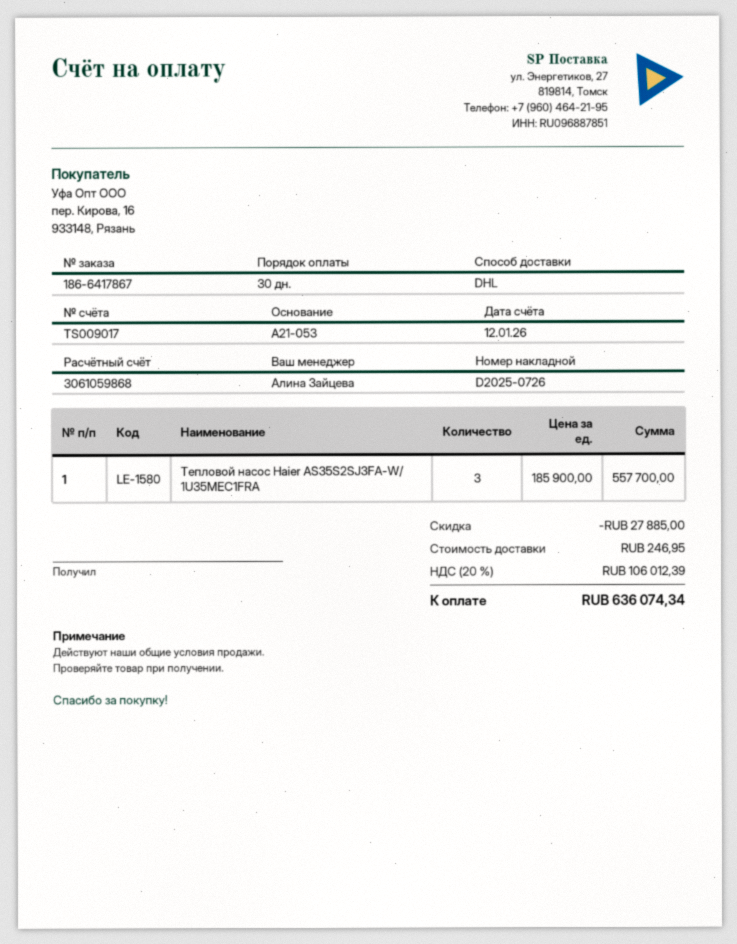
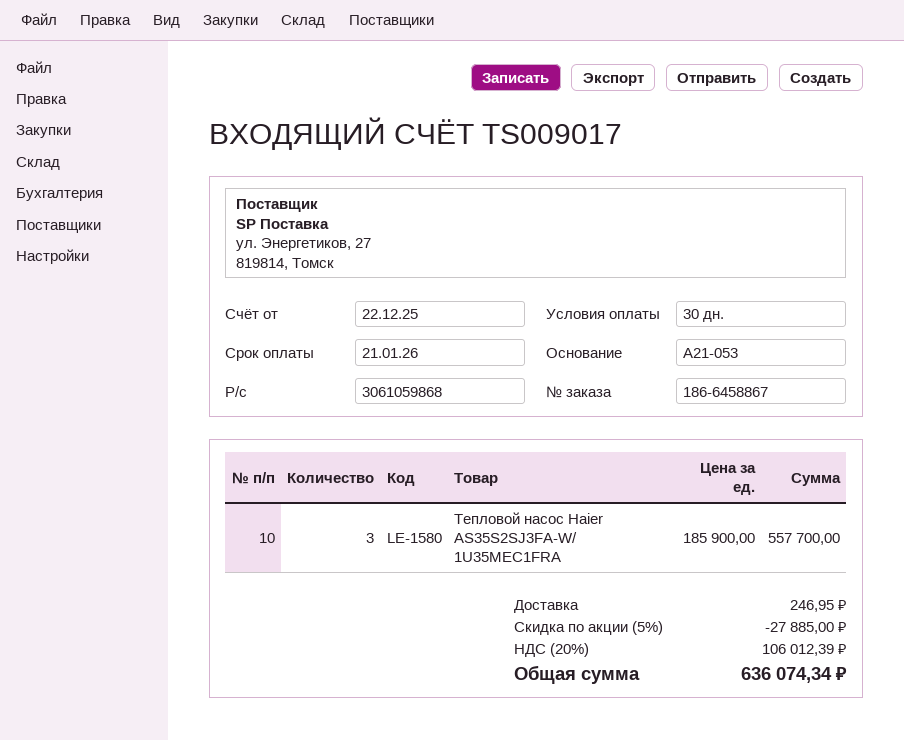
order number: 186-6417867 -> 186-6458867
invoice date: 2026-01-12 -> 2025-12-22

